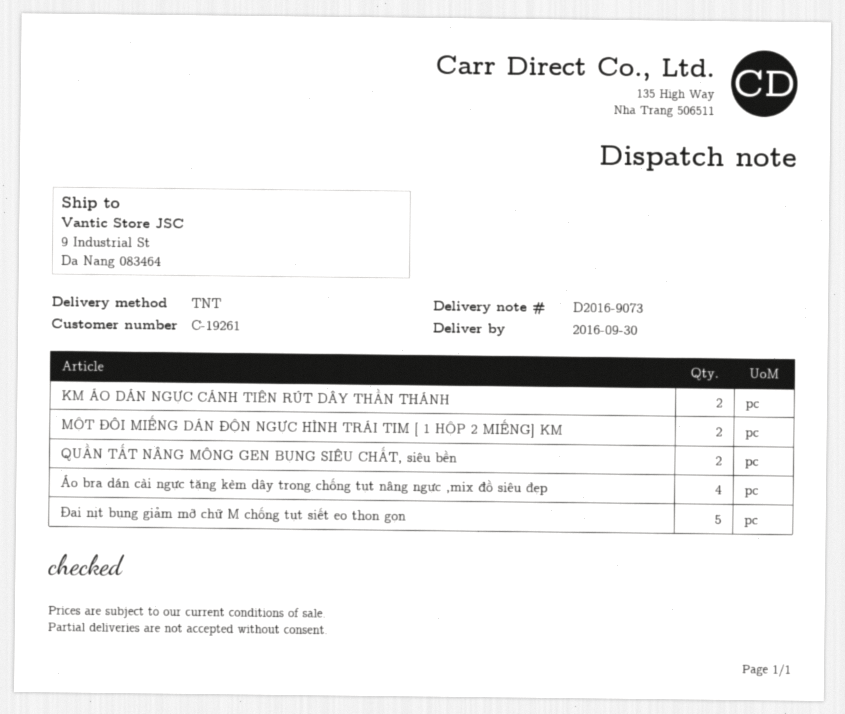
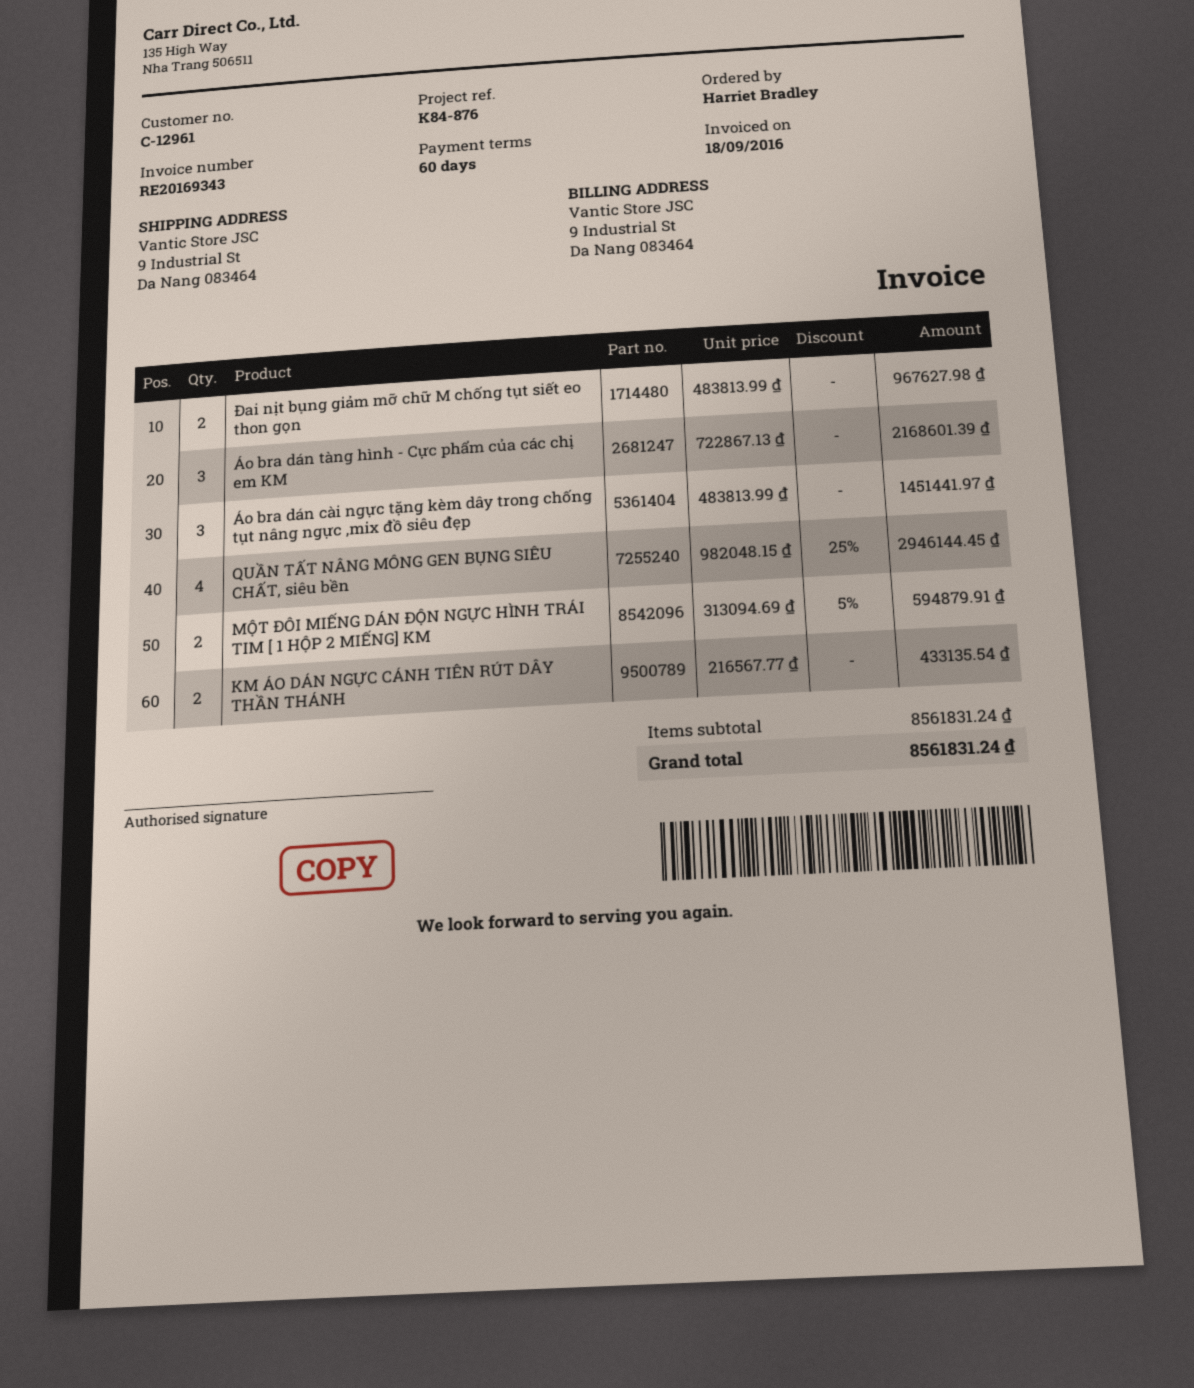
customer number: C-19261 -> C-12961
QUẦN TẤT NÂNG MÔNG GEN BỤNG SIÊU CHẤT, siêu bền: 2 -> 4
Áo bra dán cài ngực tặng kèm dây trong chống tụt nâng ngực ,mix đồ siêu đẹp: 4 -> 3
Đai nịt bụng giảm mỡ chữ M chống tụt siết eo thon gọn: 5 -> 2
Áo bra dán tàng hình - Cực phẩm của các chị em KM: none -> 3

